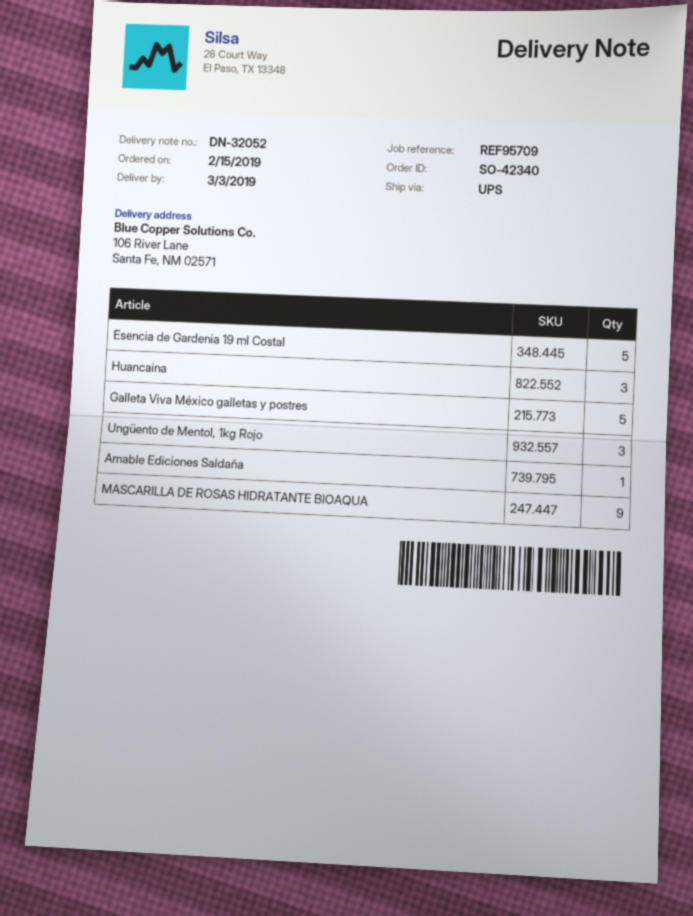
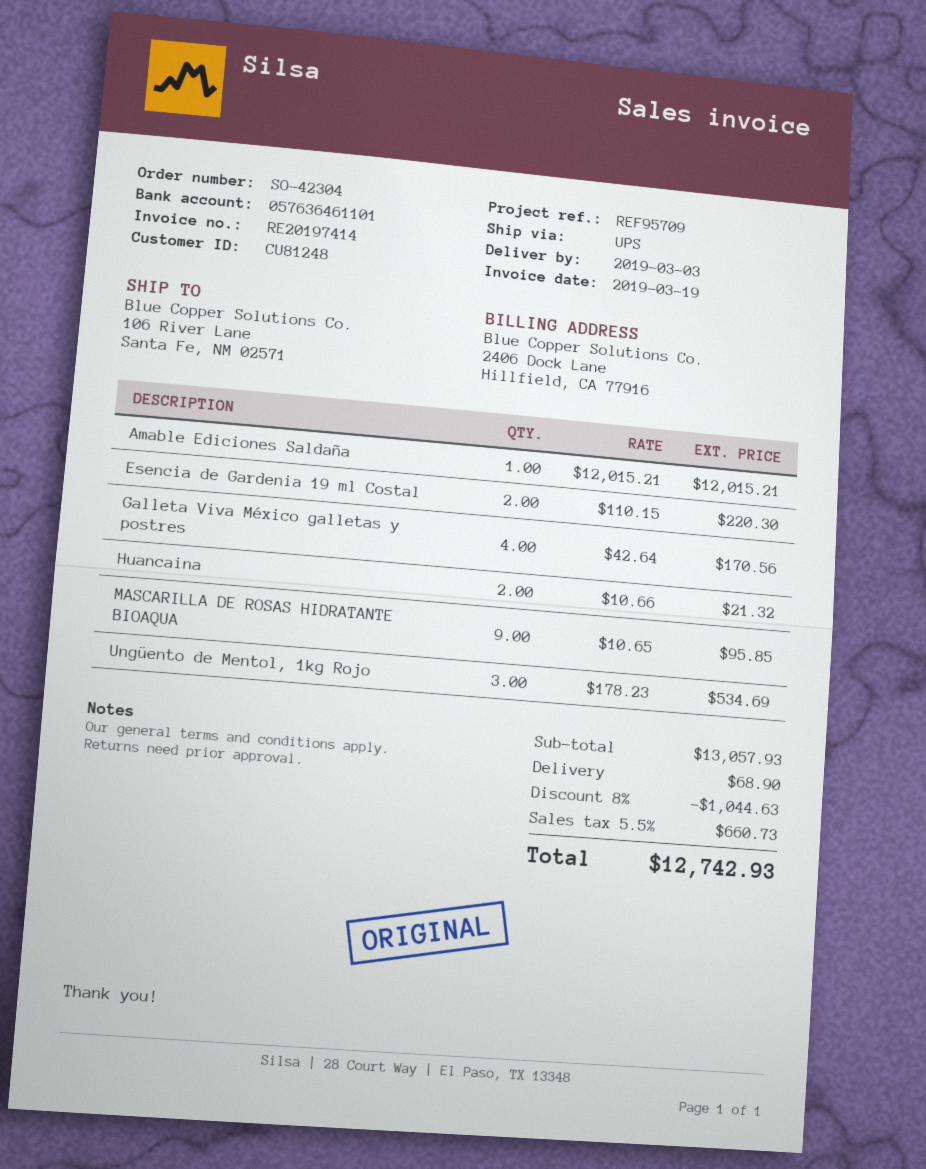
order number: SO-42340 -> SO-42304
Esencia de Gardenia 19 ml Costal: 5 -> 2
Huancaina: 3 -> 2
Galleta Viva México galletas y postres: 5 -> 4

